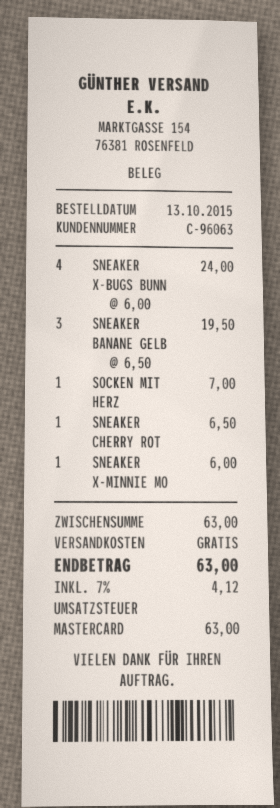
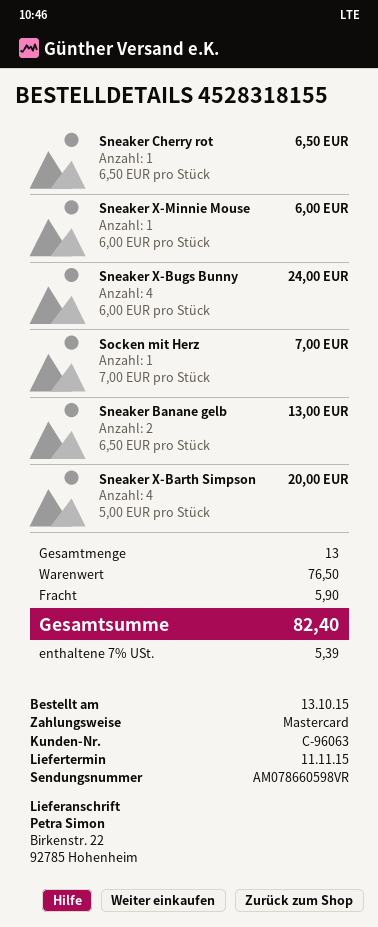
SNEAKER BANANE GELB: 3 x 6.50 = 19.50 -> 2 x 6.50 = 13.00
Sneaker X-Barth Simpson: none -> 4 x 5.00 = 20.00
subtotal: 63.00 -> 76.50
shipping: 0.00 -> 5.90
tax: 7% = 4.12 -> 7% = 5.39
total: 63.00 -> 82.40

